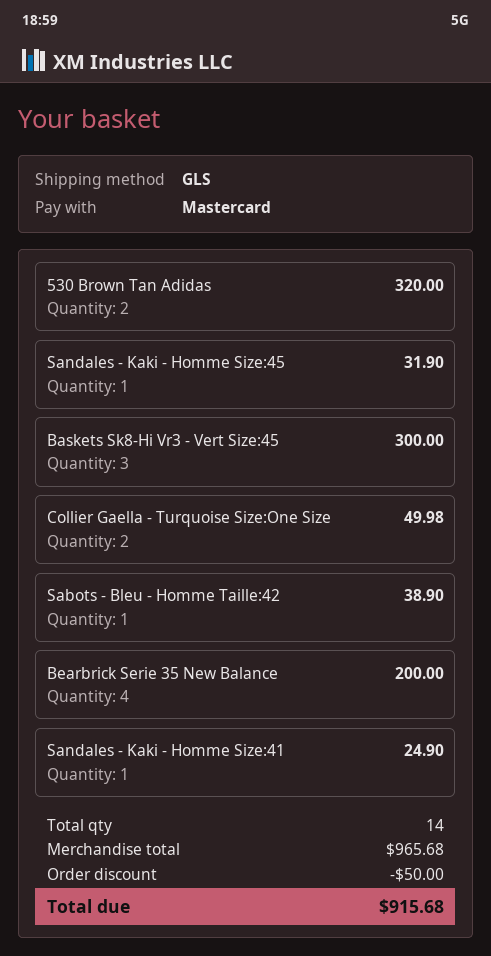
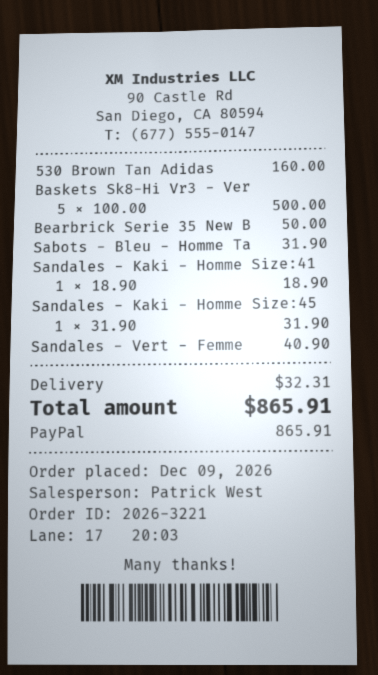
payment method: Mastercard -> PayPal
530 Brown Tan Adidas: 2 for 320.00 -> 1 for 160.00
Baskets Sk8-Hi Vr3 - Vert Size:45: 3 for 300.00 -> 5 for 500.00
Collier Gaella - Turquoise Size:One Size: 2 for 49.98 -> none
Sabots - Bleu - Homme Taille:42: 1 for 38.90 -> 1 for 31.90
Bearbrick Serie 35 New Balance: 4 for 200.00 -> 1 for 50.00
Sandales - Kaki - Homme Size:41: 1 for 24.90 -> 1 for 18.90
Sandales - Vert - Femme: none -> 1 for 40.90
discount: 50.00 -> none
shipping: none -> 32.31
total: 915.68 -> 865.91

